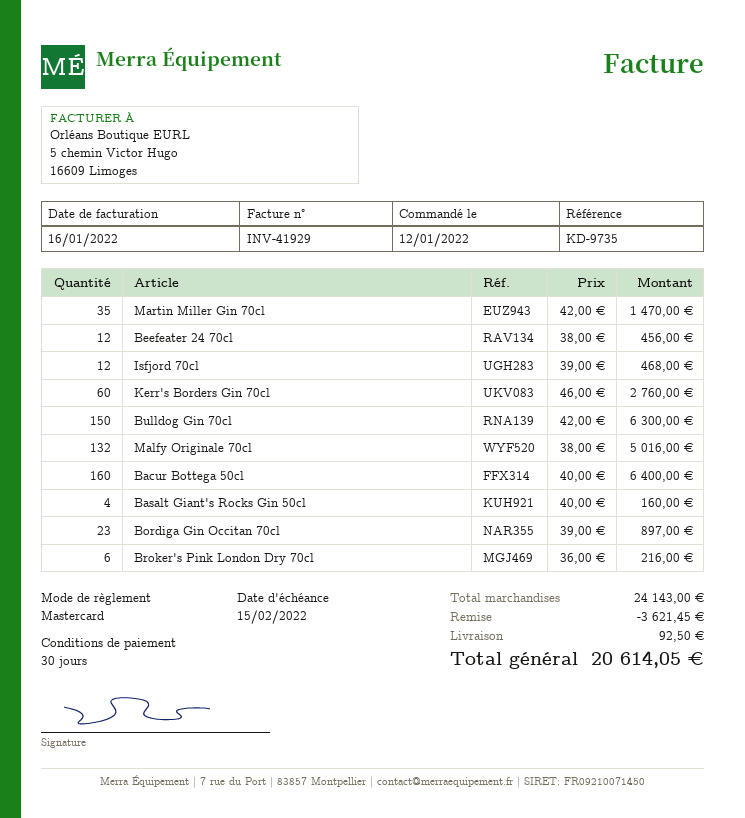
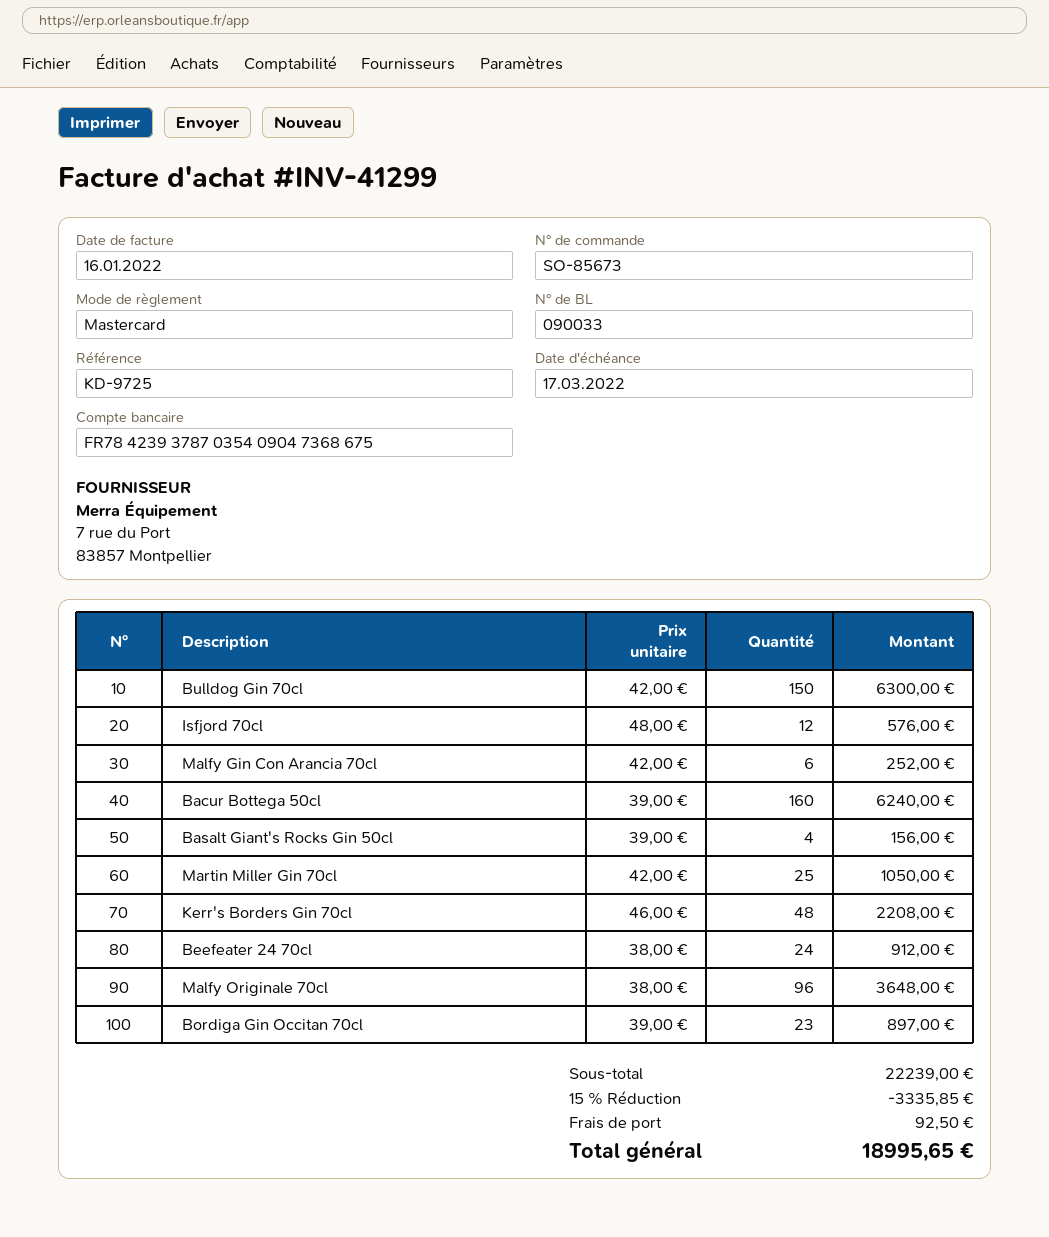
invoice number: INV-41929 -> INV-41299
due date: 2022-02-15 -> 2022-03-17
reference: KD-9735 -> KD-9725
Martin Miller Gin 70cl: 35 x 42.00 = 1470.00 -> 25 x 42.00 = 1050.00
Beefeater 24 70cl: 12 x 38.00 = 456.00 -> 24 x 38.00 = 912.00
Isfjord 70cl: 12 x 39.00 = 468.00 -> 12 x 48.00 = 576.00
Kerr's Borders Gin 70cl: 60 x 46.00 = 2760.00 -> 48 x 46.00 = 2208.00
Malfy Originale 70cl: 132 x 38.00 = 5016.00 -> 96 x 38.00 = 3648.00
Bacur Bottega 50cl: 160 x 40.00 = 6400.00 -> 160 x 39.00 = 6240.00
Basalt Giant's Rocks Gin 50cl: 4 x 40.00 = 160.00 -> 4 x 39.00 = 156.00
Broker's Pink London Dry 70cl: 6 x 36.00 = 216.00 -> none
Malfy Gin Con Arancia 70cl: none -> 6 x 42.00 = 252.00
subtotal: 24143.00 -> 22239.00
discount: 3621.45 -> 3335.85
total: 20614.05 -> 18995.65

